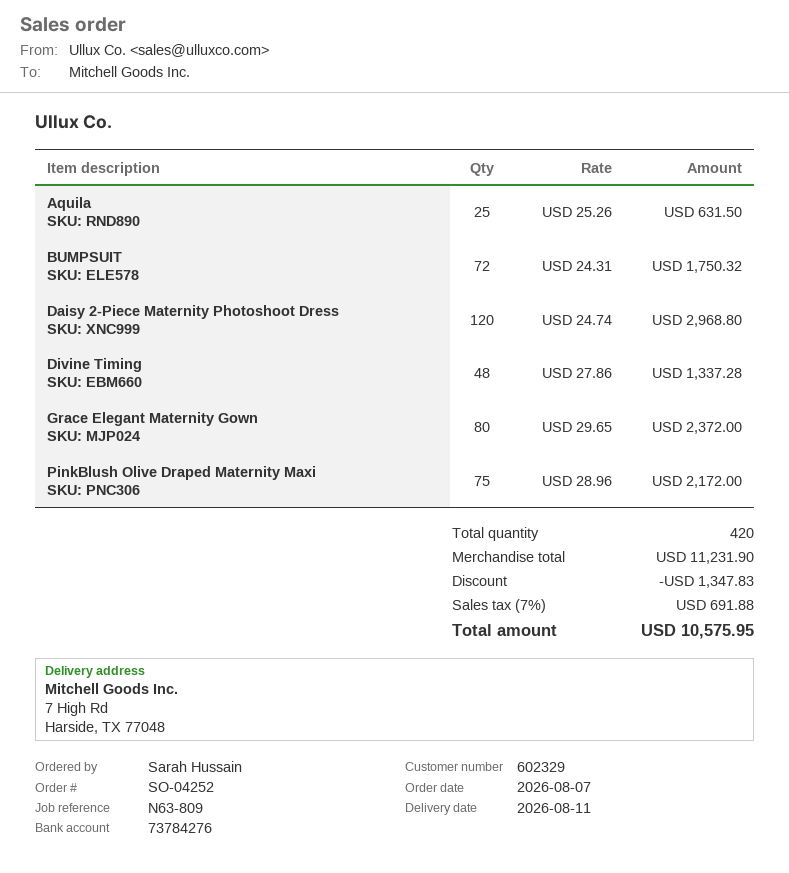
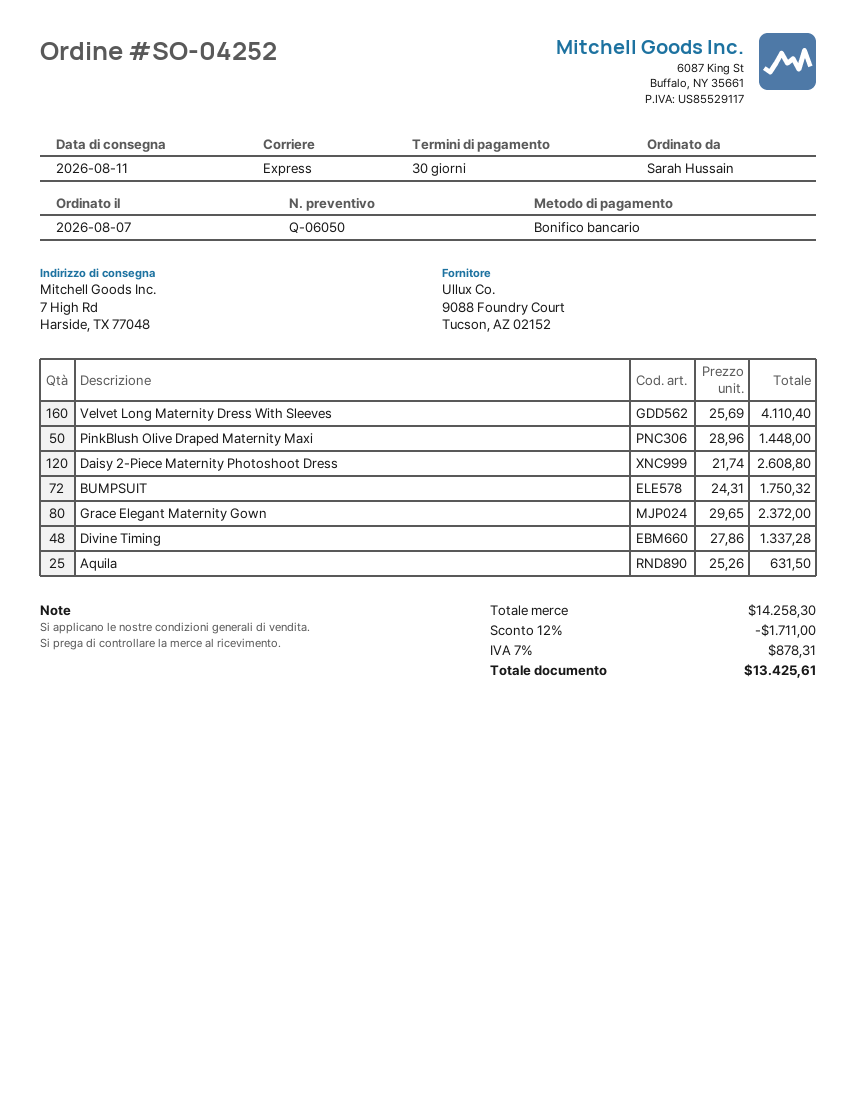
Daisy 2-Piece Maternity Photoshoot Dress: 120 x 24.74 = 2968.80 -> 120 x 21.74 = 2608.80
PinkBlush Olive Draped Maternity Maxi: 75 x 28.96 = 2172.00 -> 50 x 28.96 = 1448.00
Velvet Long Maternity Dress With Sleeves: none -> 160 x 25.69 = 4110.40
subtotal: 11231.90 -> 14258.30
discount: 1347.83 -> 1711.00
tax: 7% = 691.88 -> 7% = 878.31
total: 10575.95 -> 13425.61

